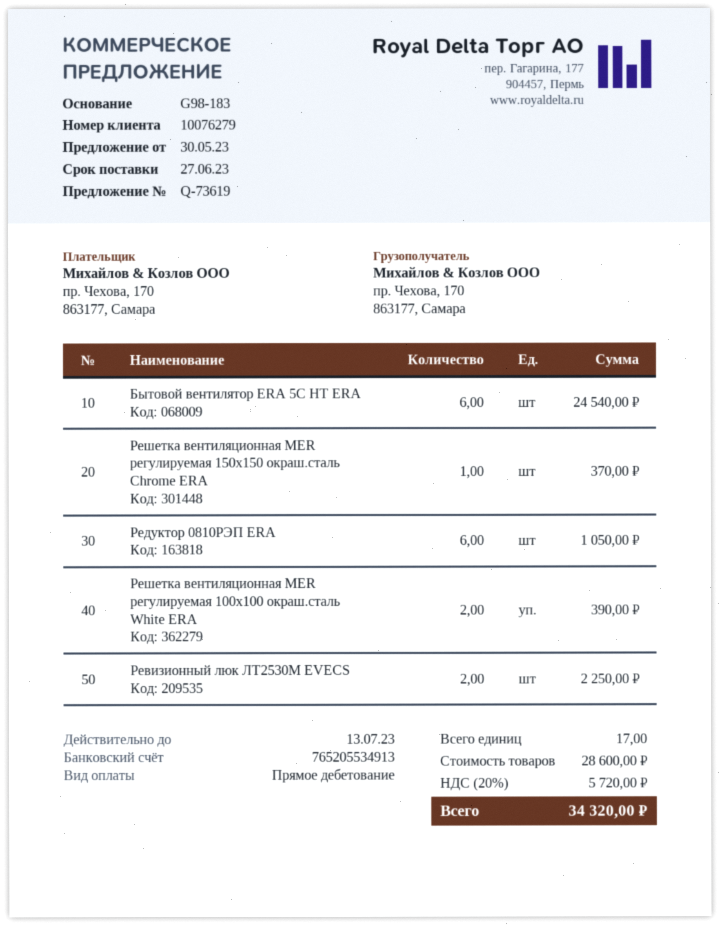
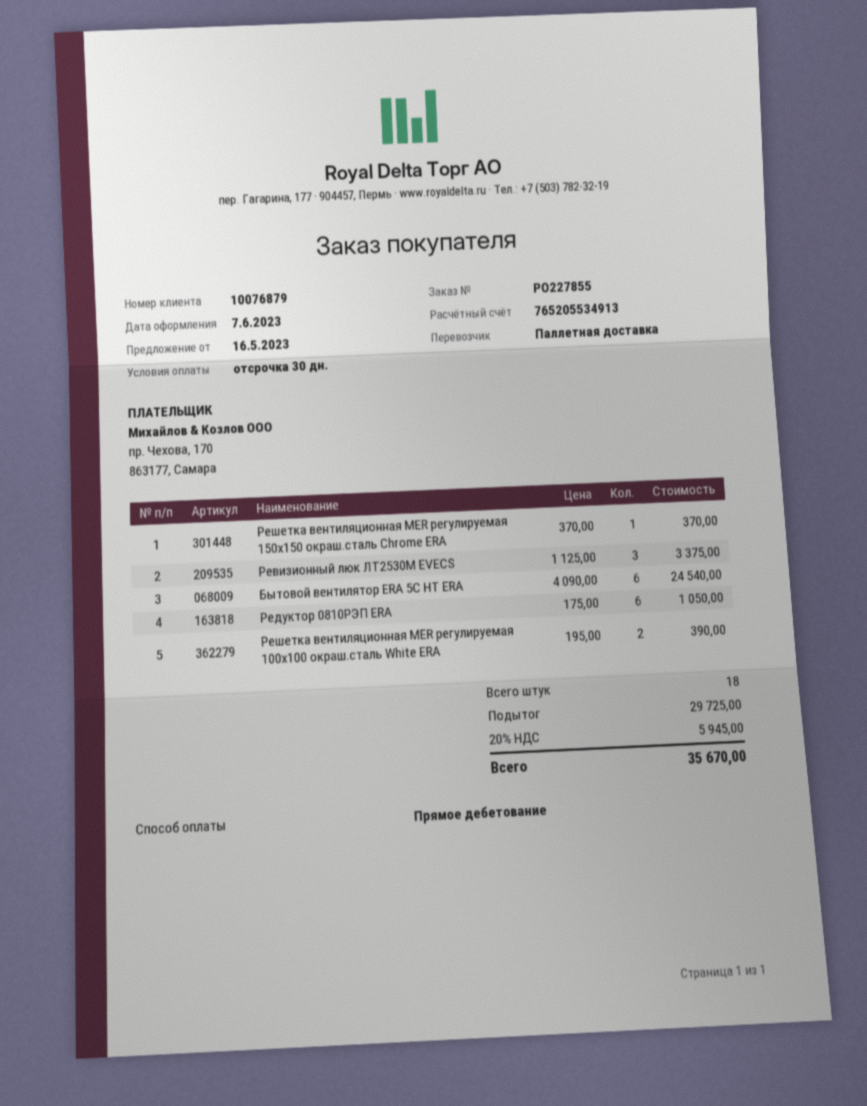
quote date: 2023-05-30 -> 2023-05-16
customer number: 10076279 -> 10076879
Ревизионный люк ЛТ2530М EVECS: 2 for 2250.00 -> 3 for 3375.00
total quantity: 17 -> 18
subtotal: 28600.00 -> 29725.00
tax: 20% = 5720.00 -> 20% = 5945.00
total: 34320.00 -> 35670.00

